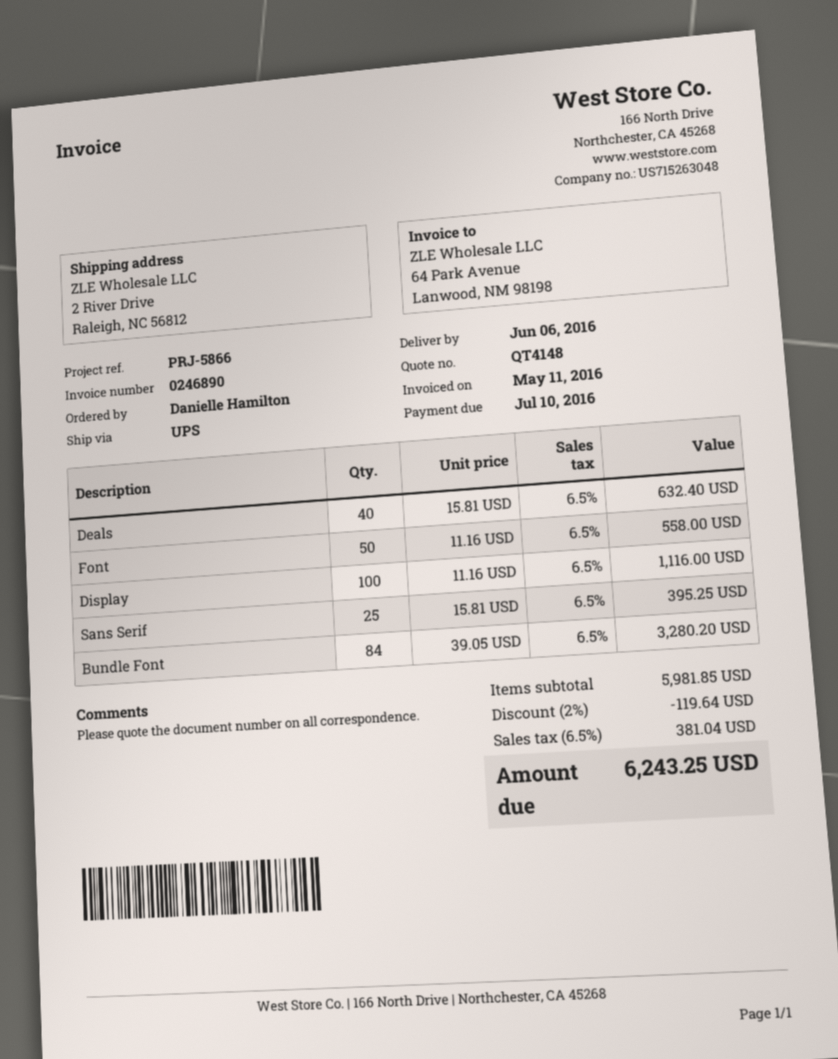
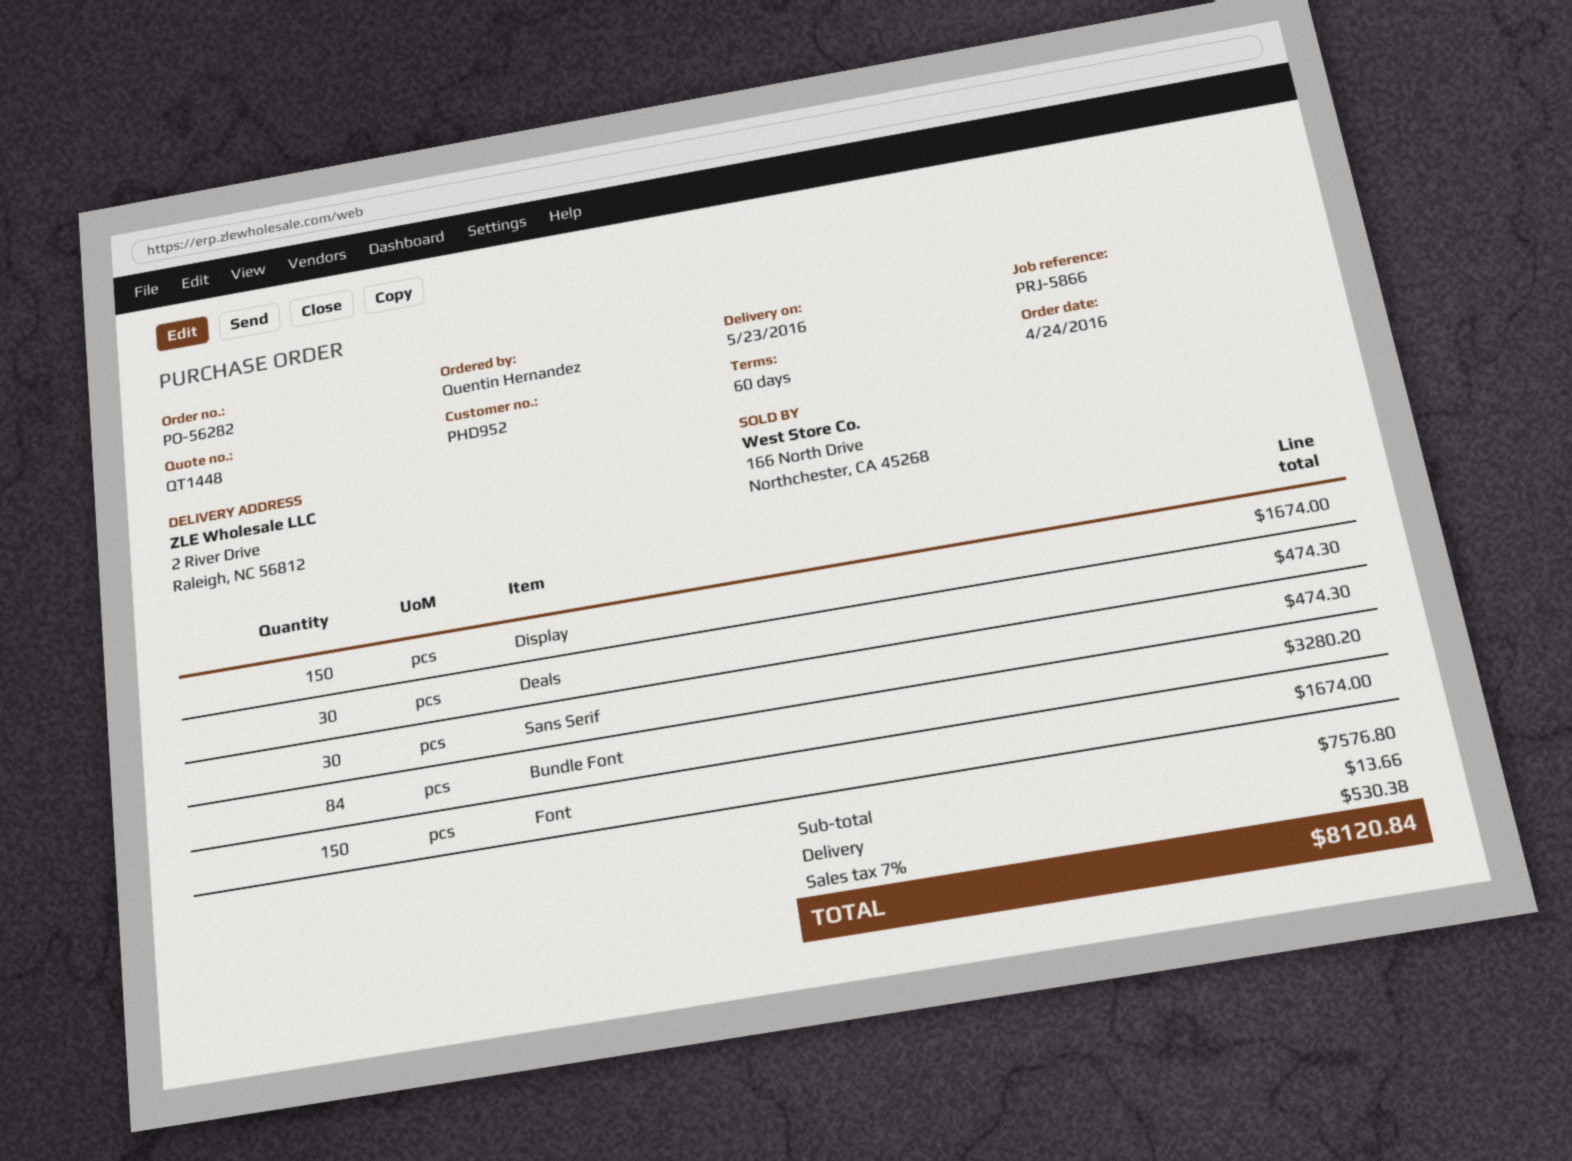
quote number: QT4148 -> QT1448
delivery date: 2016-06-06 -> 2016-05-23
ordered by: Danielle Hamilton -> Quentin Hernandez
Deals: 40 for 632.40 -> 30 for 474.30
Font: 50 for 558.00 -> 150 for 1674.00
Display: 100 for 1116.00 -> 150 for 1674.00
Sans Serif: 25 for 395.25 -> 30 for 474.30
subtotal: 5981.85 -> 7576.80
discount: 2% = 119.64 -> none
shipping: none -> 13.66
tax: 6.5% = 381.04 -> 7% = 530.38
total: 6243.25 -> 8120.84

